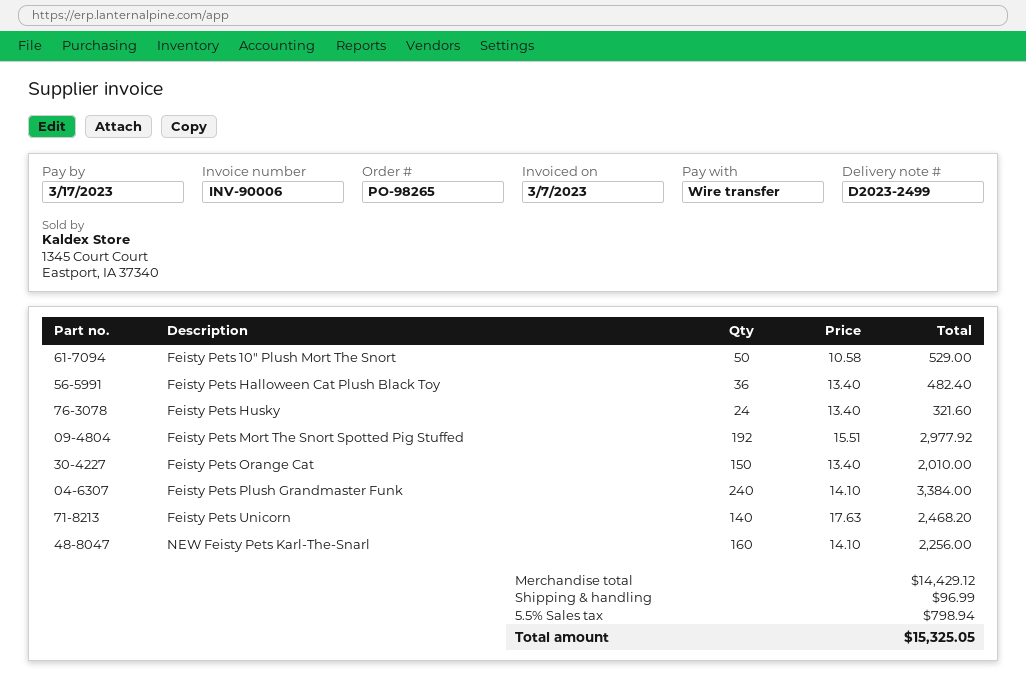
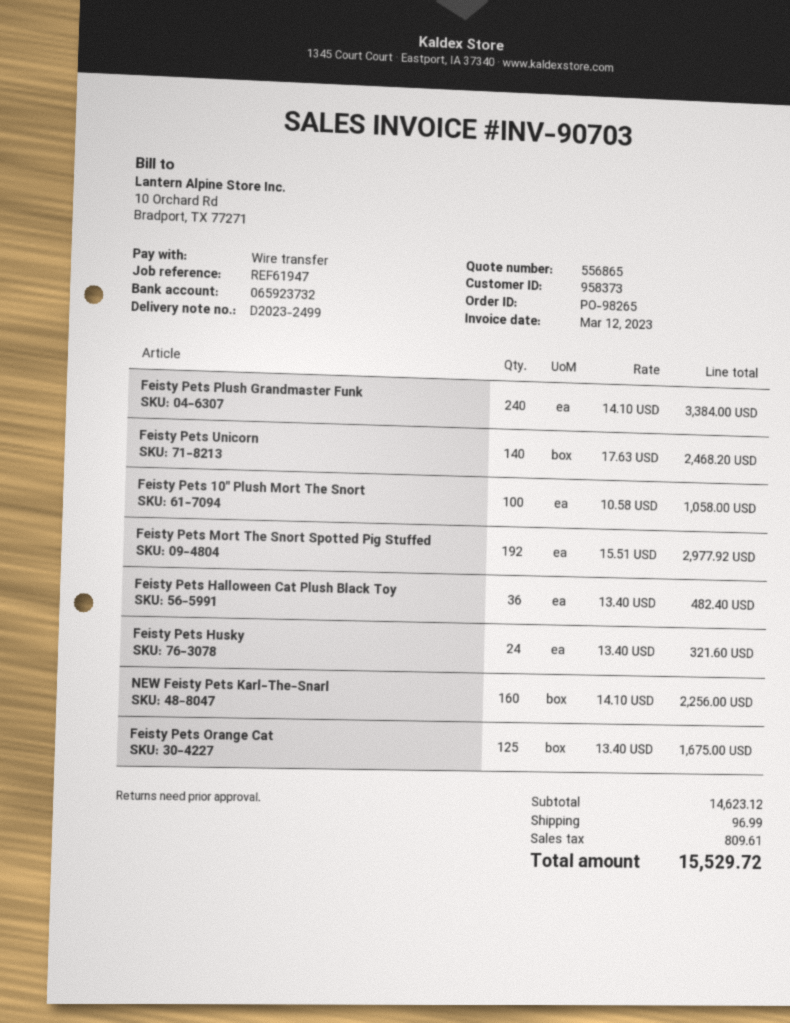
invoice number: INV-90006 -> INV-90703
invoice date: 2023-03-07 -> 2023-03-12
Feisty Pets 10" Plush Mort The Snort: 50 x 10.58 = 529.00 -> 100 x 10.58 = 1058.00
Feisty Pets Orange Cat: 150 x 13.40 = 2010.00 -> 125 x 13.40 = 1675.00
subtotal: 14429.12 -> 14623.12
tax: 798.94 -> 809.61
total: 15325.05 -> 15529.72

